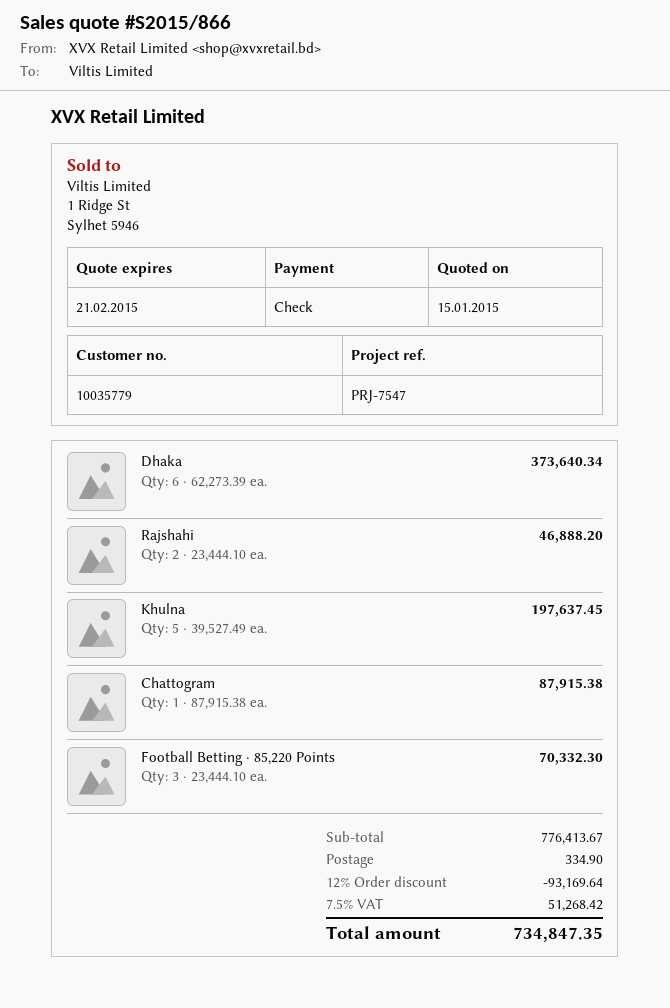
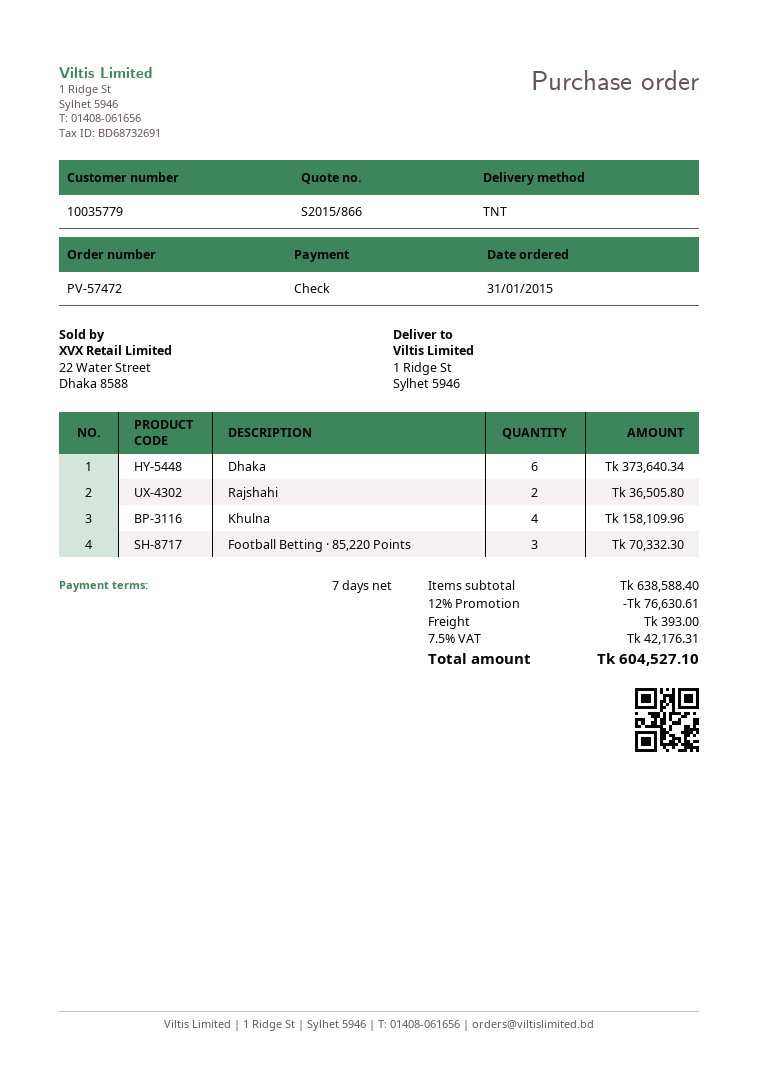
Rajshahi: 2 for 46888.20 -> 2 for 36505.80
Khulna: 5 for 197637.45 -> 4 for 158109.96
Chattogram: 1 for 87915.38 -> none
subtotal: 776413.67 -> 638588.40
discount: 12% = 93169.64 -> 12% = 76630.61
shipping: 334.90 -> 393.00
tax: 7.5% = 51268.42 -> 7.5% = 42176.31
total: 734847.35 -> 604527.10

